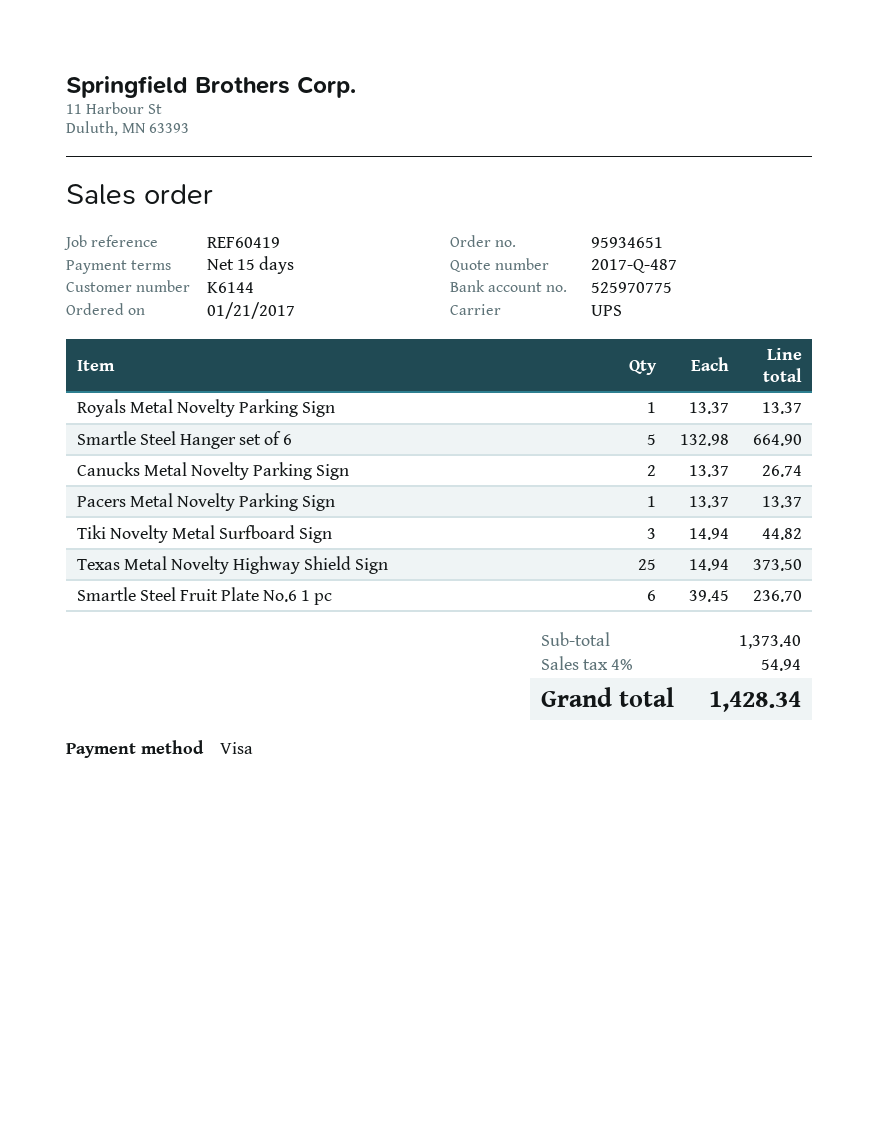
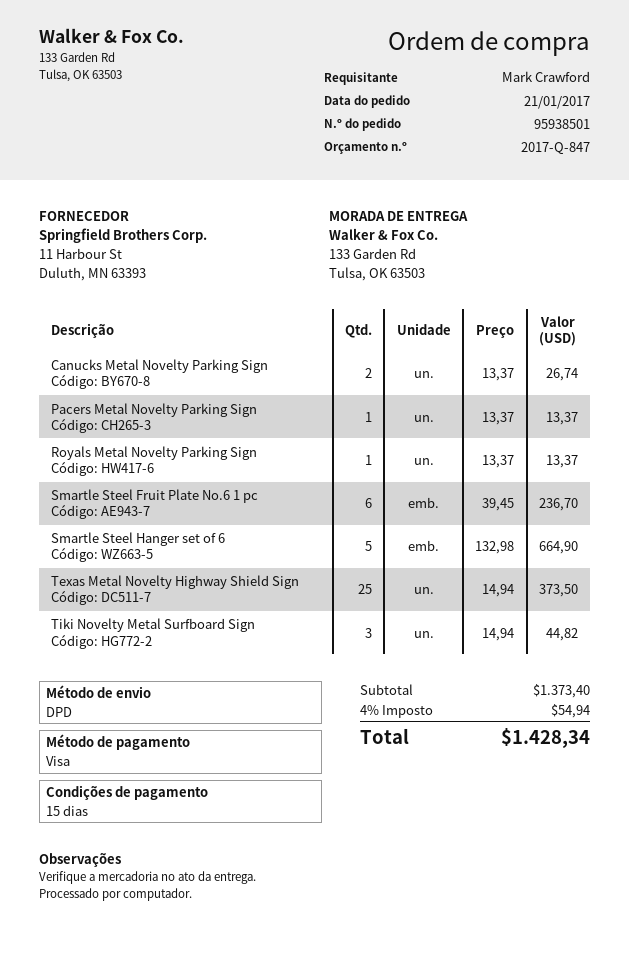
quote number: 2017-Q-487 -> 2017-Q-847
order number: 95934651 -> 95938501
shipping method: UPS -> DPD

